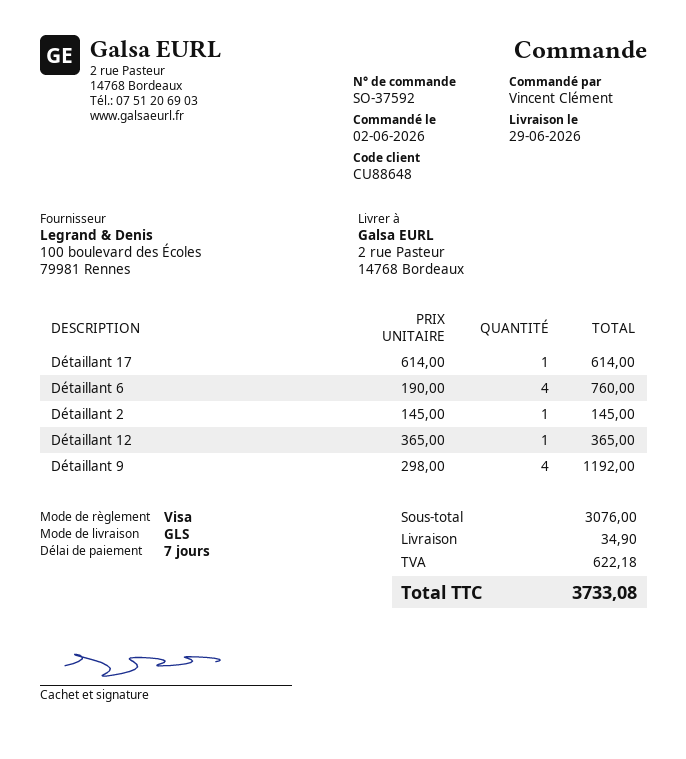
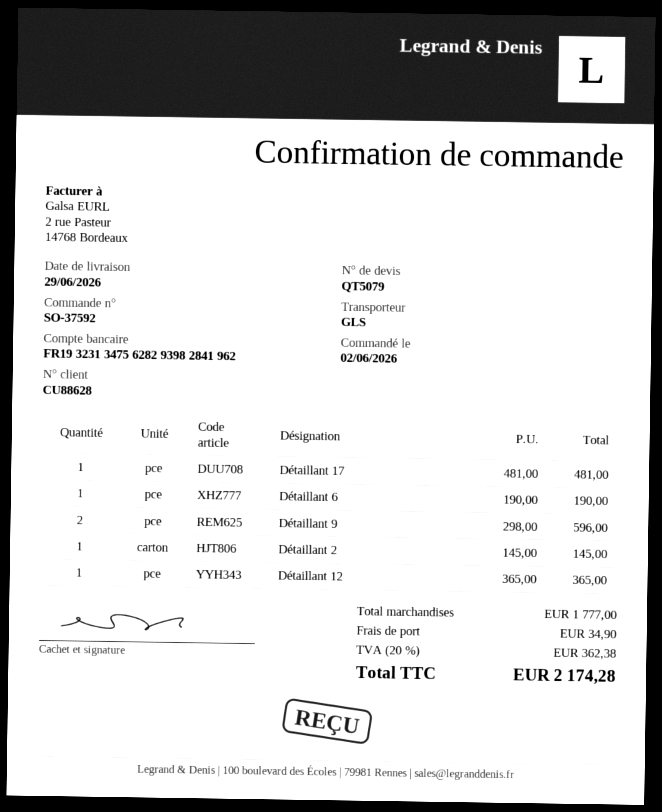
customer number: CU88648 -> CU88628
Détaillant 17: 1 x 614.00 = 614.00 -> 1 x 481.00 = 481.00
Détaillant 6: 4 x 190.00 = 760.00 -> 1 x 190.00 = 190.00
Détaillant 9: 4 x 298.00 = 1192.00 -> 2 x 298.00 = 596.00
subtotal: 3076.00 -> 1777.00
tax: 622.18 -> 362.38
total: 3733.08 -> 2174.28

